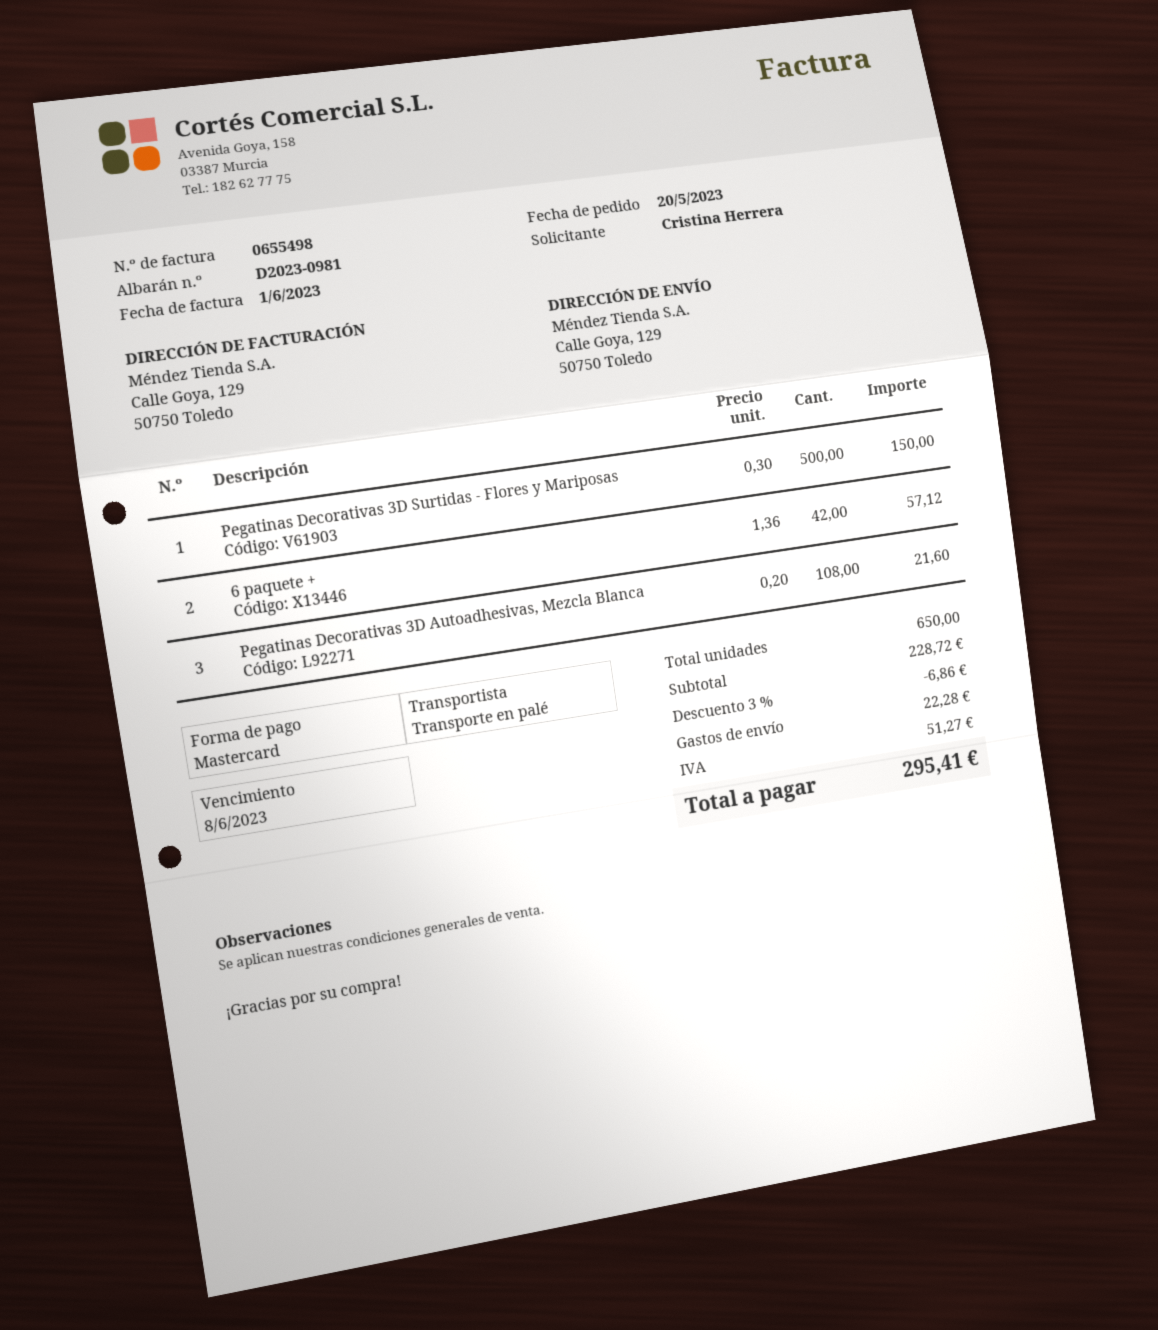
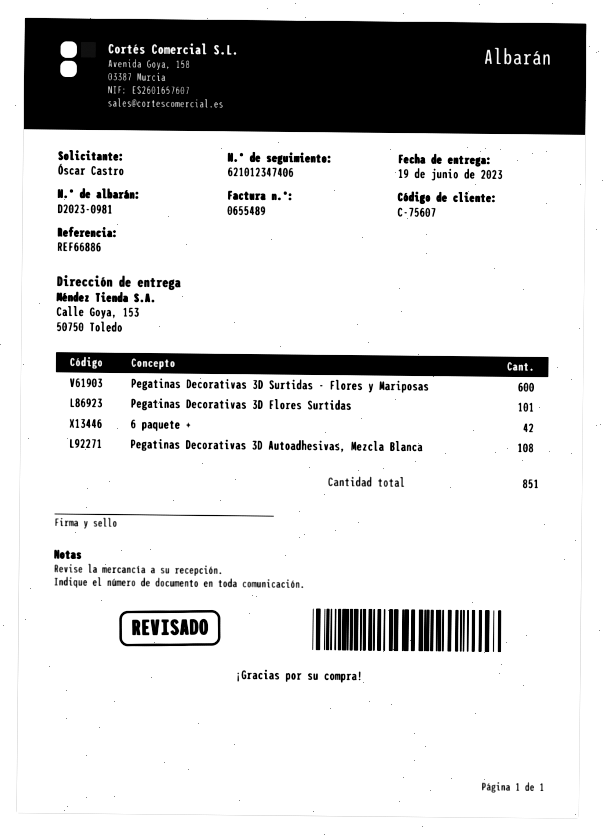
invoice number: 0655498 -> 0655489
ordered by: Cristina Herrera -> Óscar Castro
ship to: Calle Goya, 129, 50750 Toledo -> Calle Goya, 153, 50750 Toledo
Pegatinas Decorativas 3D Surtidas - Flores y Mariposas: 500 -> 600
Pegatinas Decorativas 3D Flores Surtidas: none -> 101
total quantity: 650 -> 851

